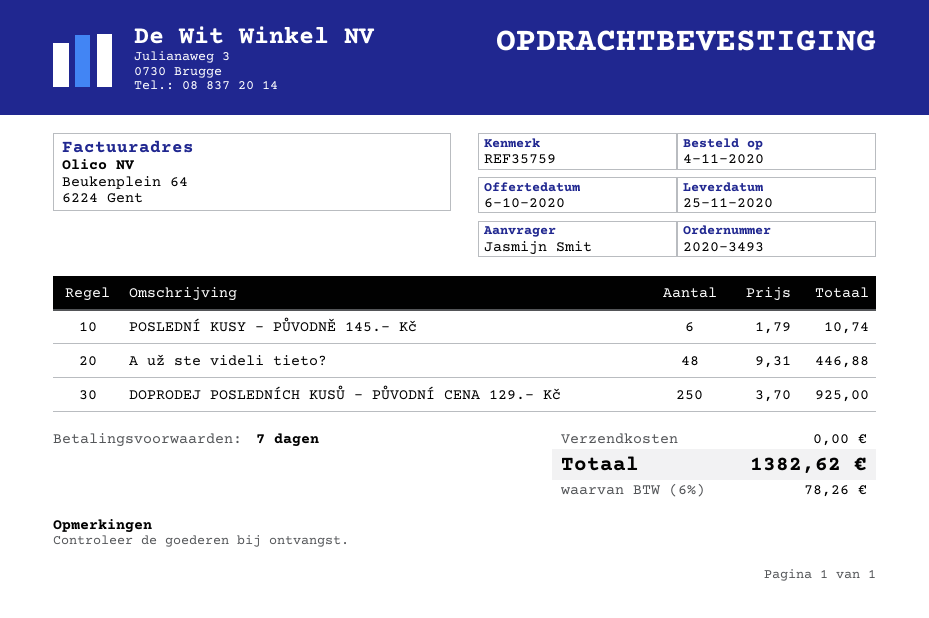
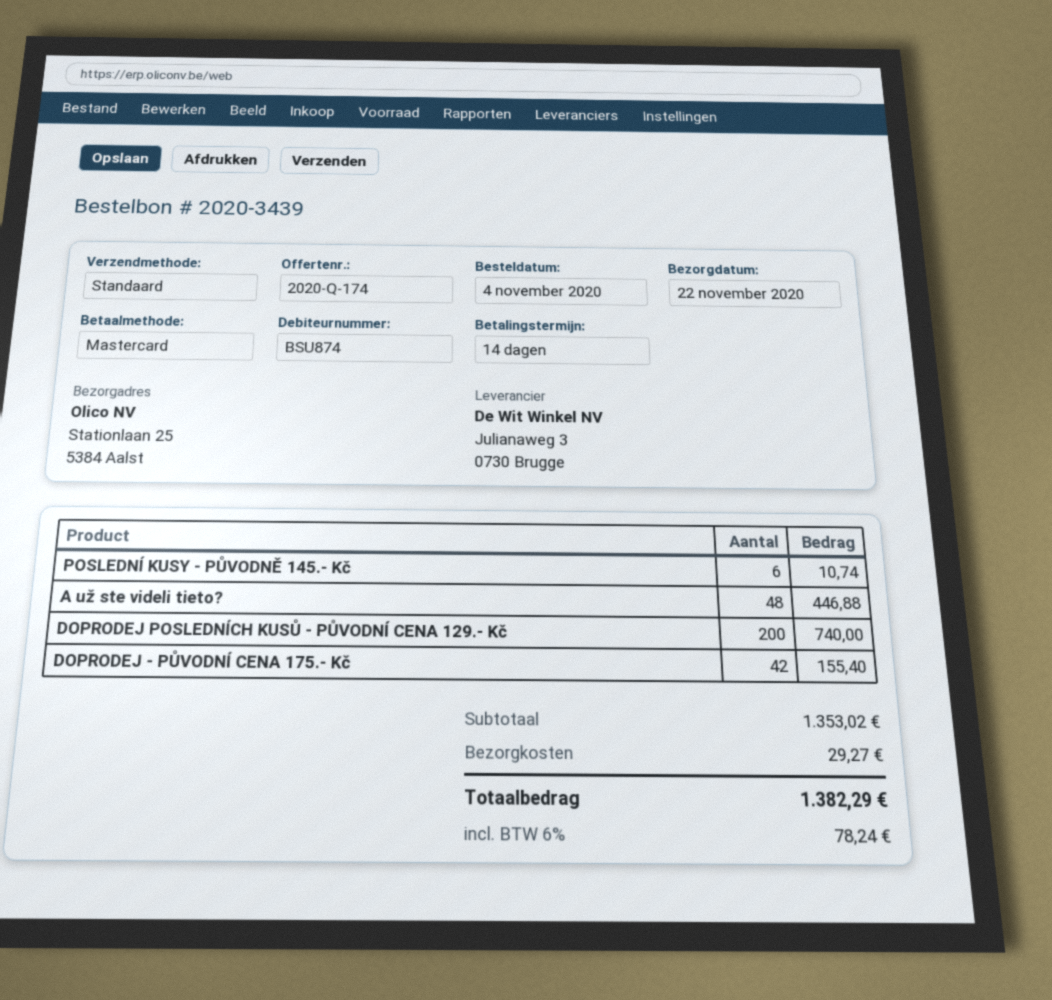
order number: 2020-3493 -> 2020-3439
delivery date: 2020-11-25 -> 2020-11-22
payment terms: 7 days -> 14 days
DOPRODEJ POSLEDNÍCH KUSŮ - PŮVODNÍ CENA 129.- Kč: 250 for 925.00 -> 200 for 740.00
DOPRODEJ - PŮVODNÍ CENA 175.- Kč: none -> 42 for 155.40
shipping: 0.00 -> 29.27
tax: 6% = 78.26 -> 6% = 78.24
total: 1382.62 -> 1382.29

